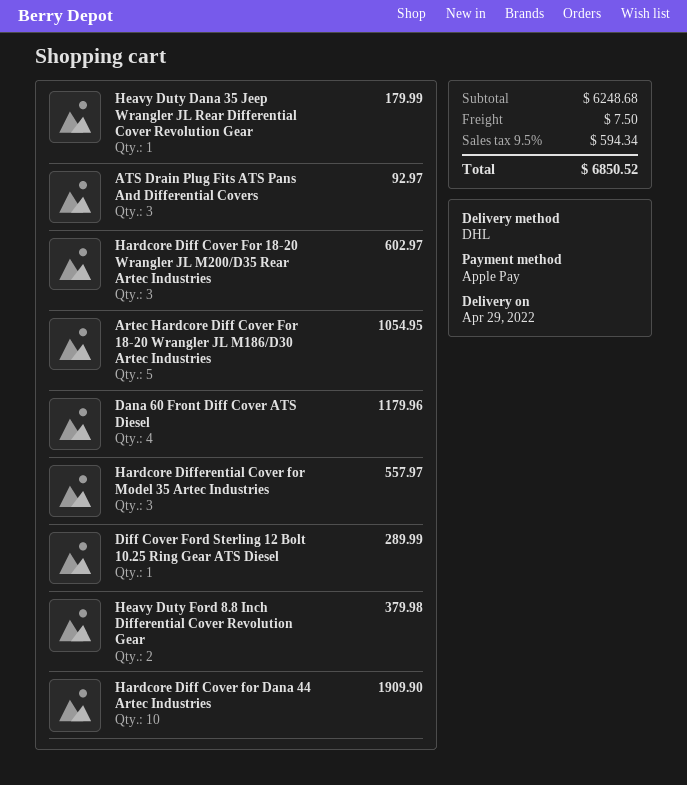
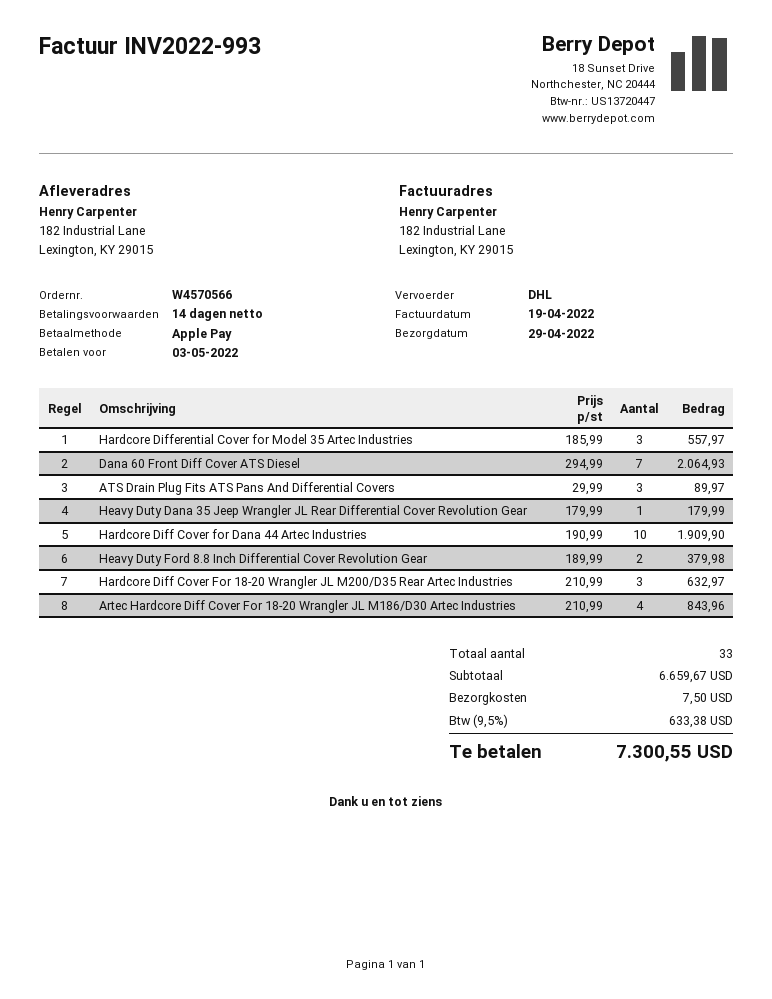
ATS Drain Plug Fits ATS Pans And Differential Covers: 3 for 92.97 -> 3 for 89.97
Hardcore Diff Cover For 18-20 Wrangler JL M200/D35 Rear Artec Industries: 3 for 602.97 -> 3 for 632.97
Artec Hardcore Diff Cover For 18-20 Wrangler JL M186/D30 Artec Industries: 5 for 1054.95 -> 4 for 843.96
Dana 60 Front Diff Cover ATS Diesel: 4 for 1179.96 -> 7 for 2064.93
Diff Cover Ford Sterling 12 Bolt 10.25 Ring Gear ATS Diesel: 1 for 289.99 -> none
subtotal: 6248.68 -> 6659.67
tax: 9.5% = 594.34 -> 9.5% = 633.38
total: 6850.52 -> 7300.55

